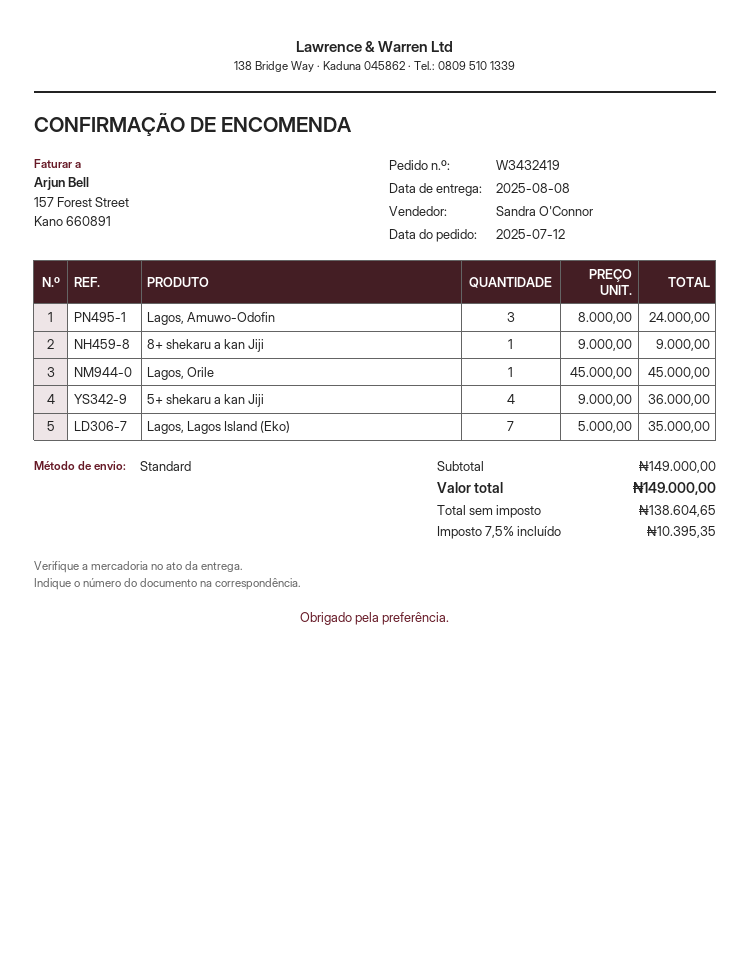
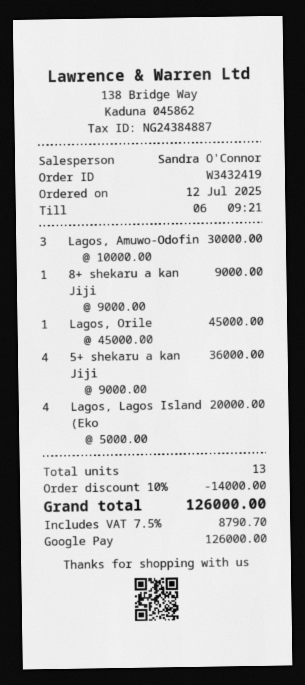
Lagos, Amuwo-Odofin: 3 x 8000.00 = 24000.00 -> 3 x 10000.00 = 30000.00
Lagos, Lagos Island (Eko): 7 x 5000.00 = 35000.00 -> 4 x 5000.00 = 20000.00
discount: none -> 10% = 14000.00
tax: 7.5% = 10395.35 -> 7.5% = 8790.70
total: 149000.00 -> 126000.00

